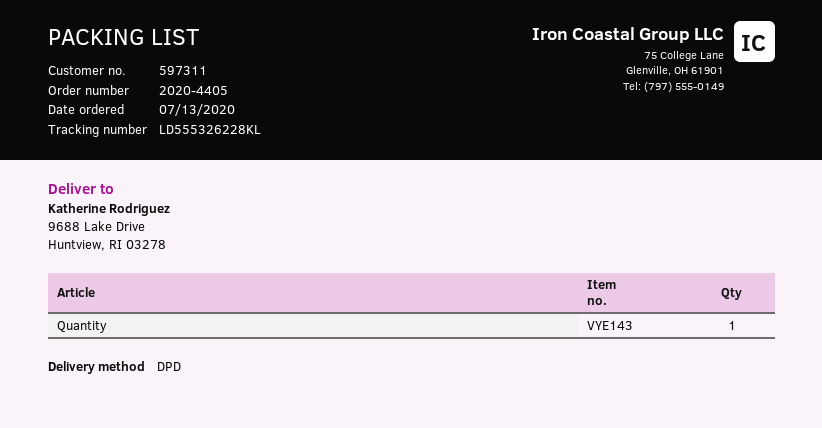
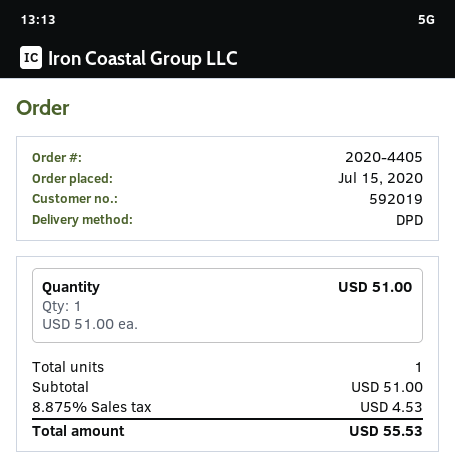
order date: 2020-07-13 -> 2020-07-15
customer number: 597311 -> 592019

